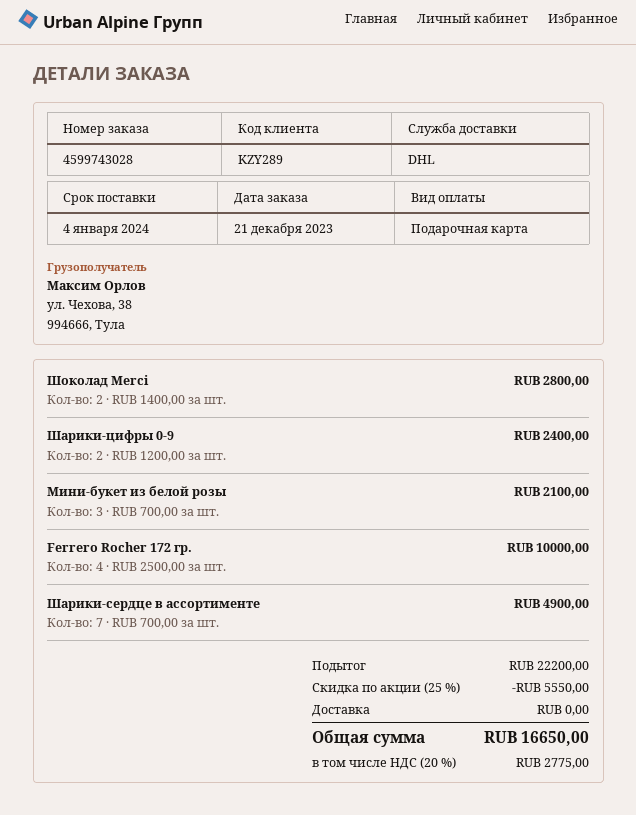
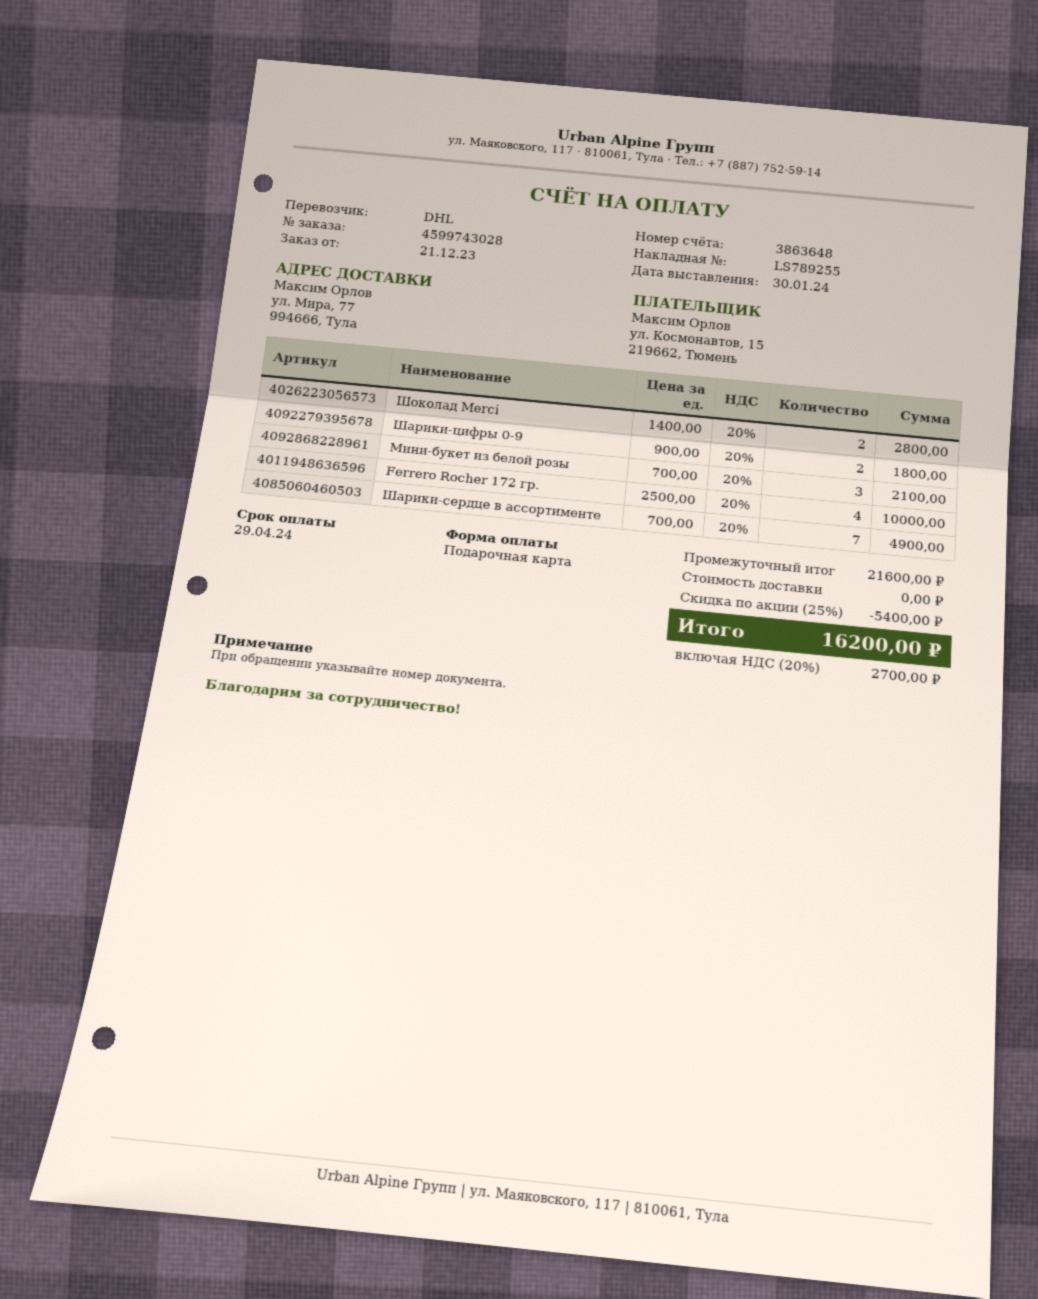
ship to: ул. Чехова, 38, 994666, Тула -> ул. Мира, 77, 994666, Тула
Шарики-цифры 0-9: 2 x 1200.00 = 2400.00 -> 2 x 900.00 = 1800.00
subtotal: 22200.00 -> 21600.00
discount: 25% = 5550.00 -> 25% = 5400.00
tax: 20% = 2775.00 -> 20% = 2700.00
total: 16650.00 -> 16200.00

